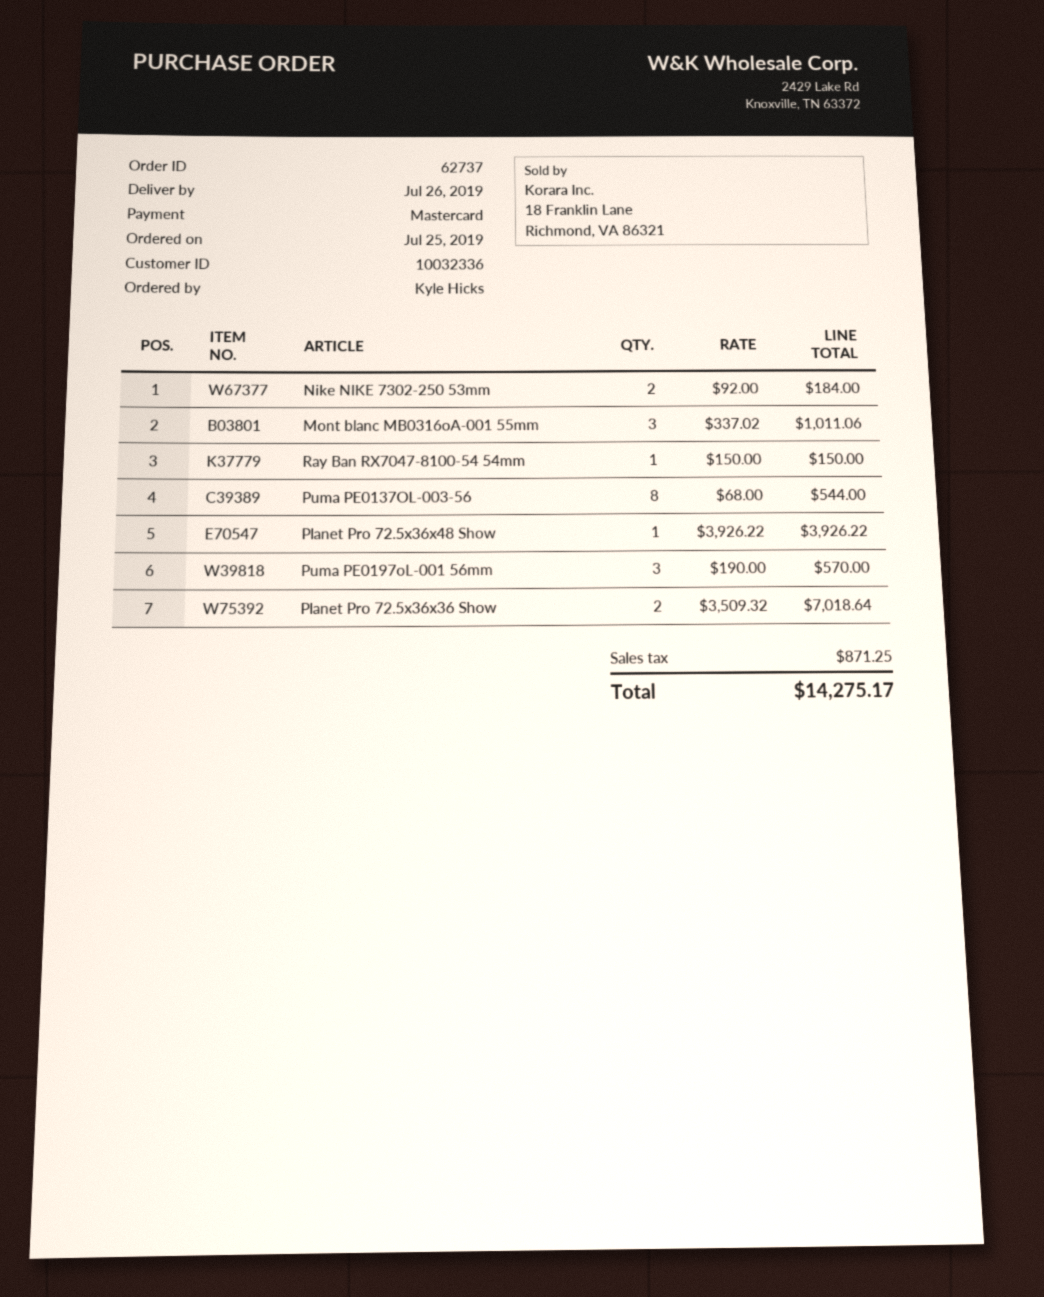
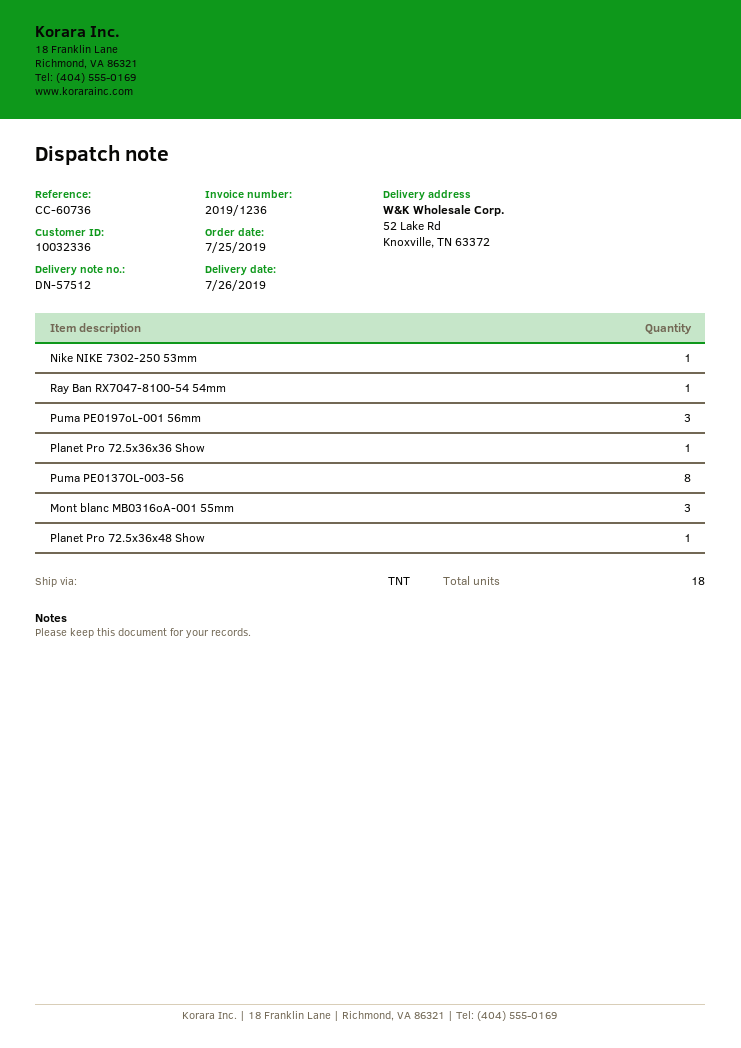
Nike NIKE 7302-250 53mm: 2 -> 1
Planet Pro 72.5x36x36 Show: 2 -> 1

